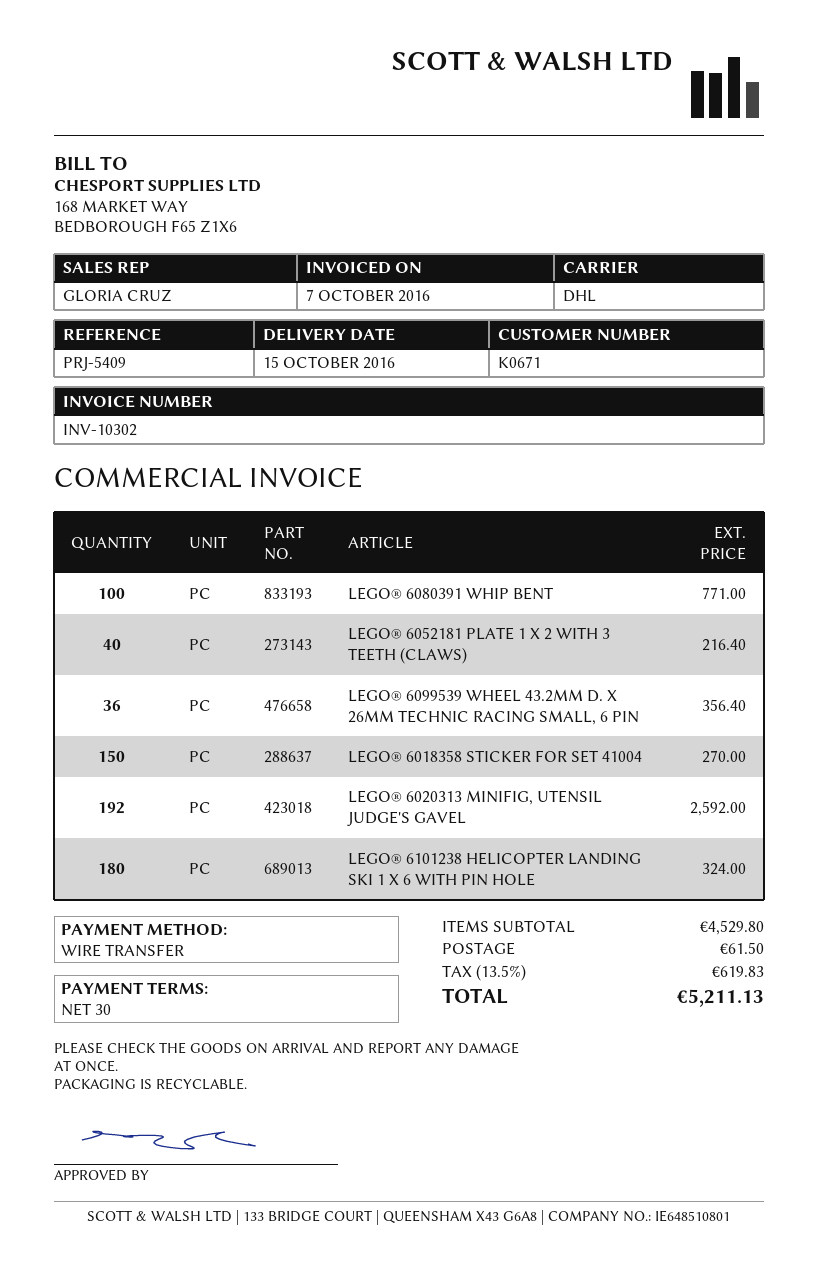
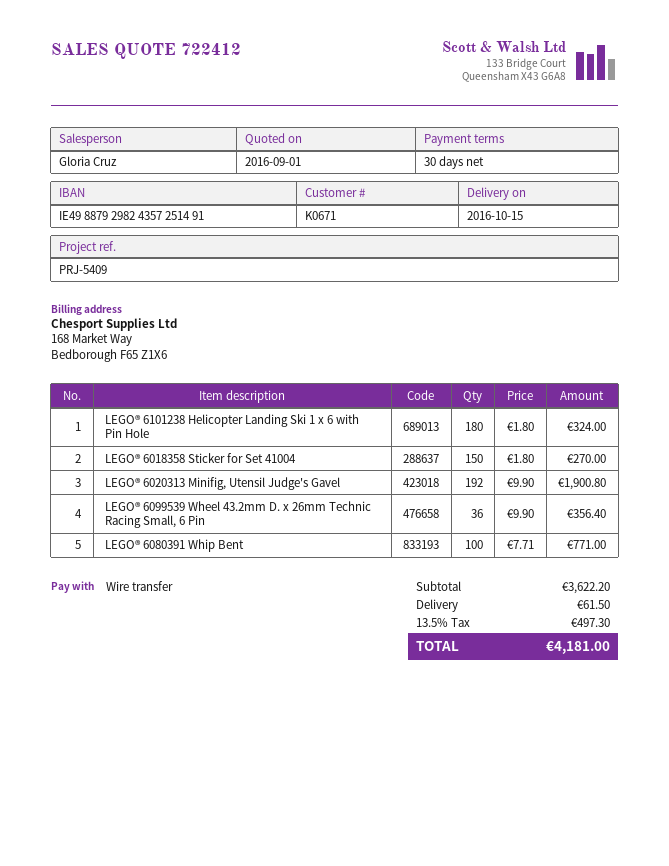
LEGO® 6052181 PLATE 1 X 2 WITH 3 TEETH (CLAWS): 40 for 216.40 -> none
LEGO® 6020313 MINIFIG, UTENSIL JUDGE'S GAVEL: 192 for 2592.00 -> 192 for 1900.80
subtotal: 4529.80 -> 3622.20
tax: 13.5% = 619.83 -> 13.5% = 497.30
total: 5211.13 -> 4181.00

